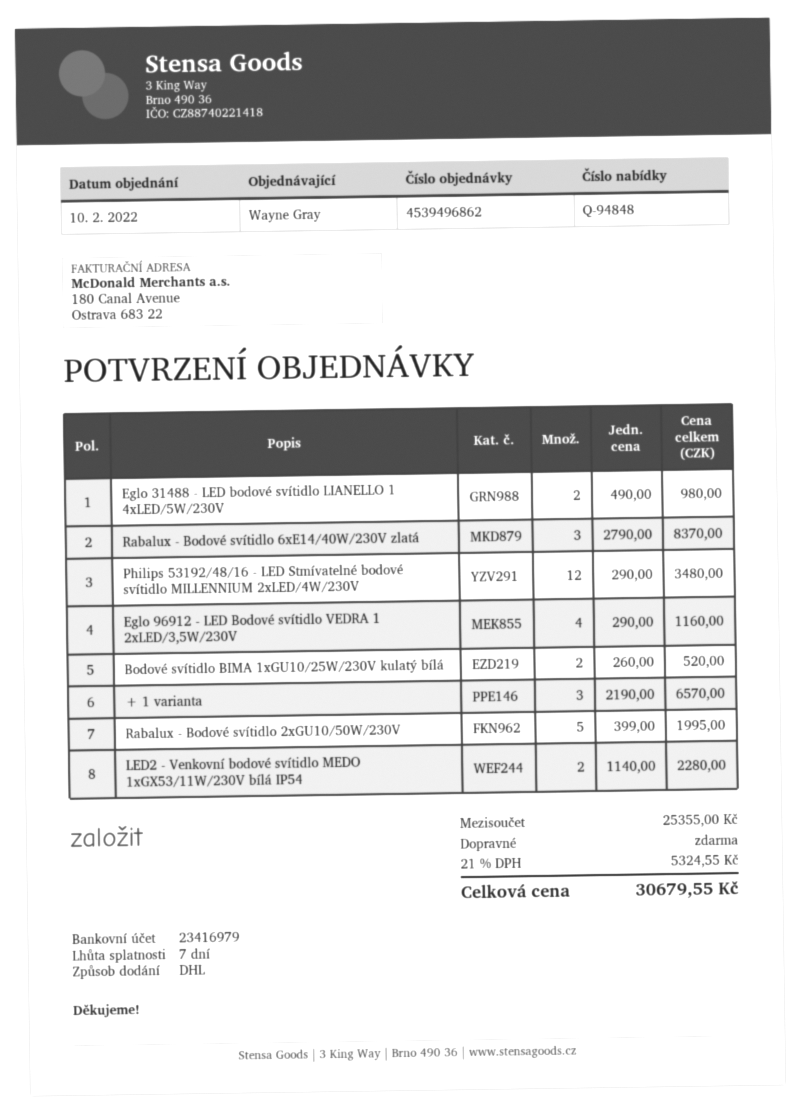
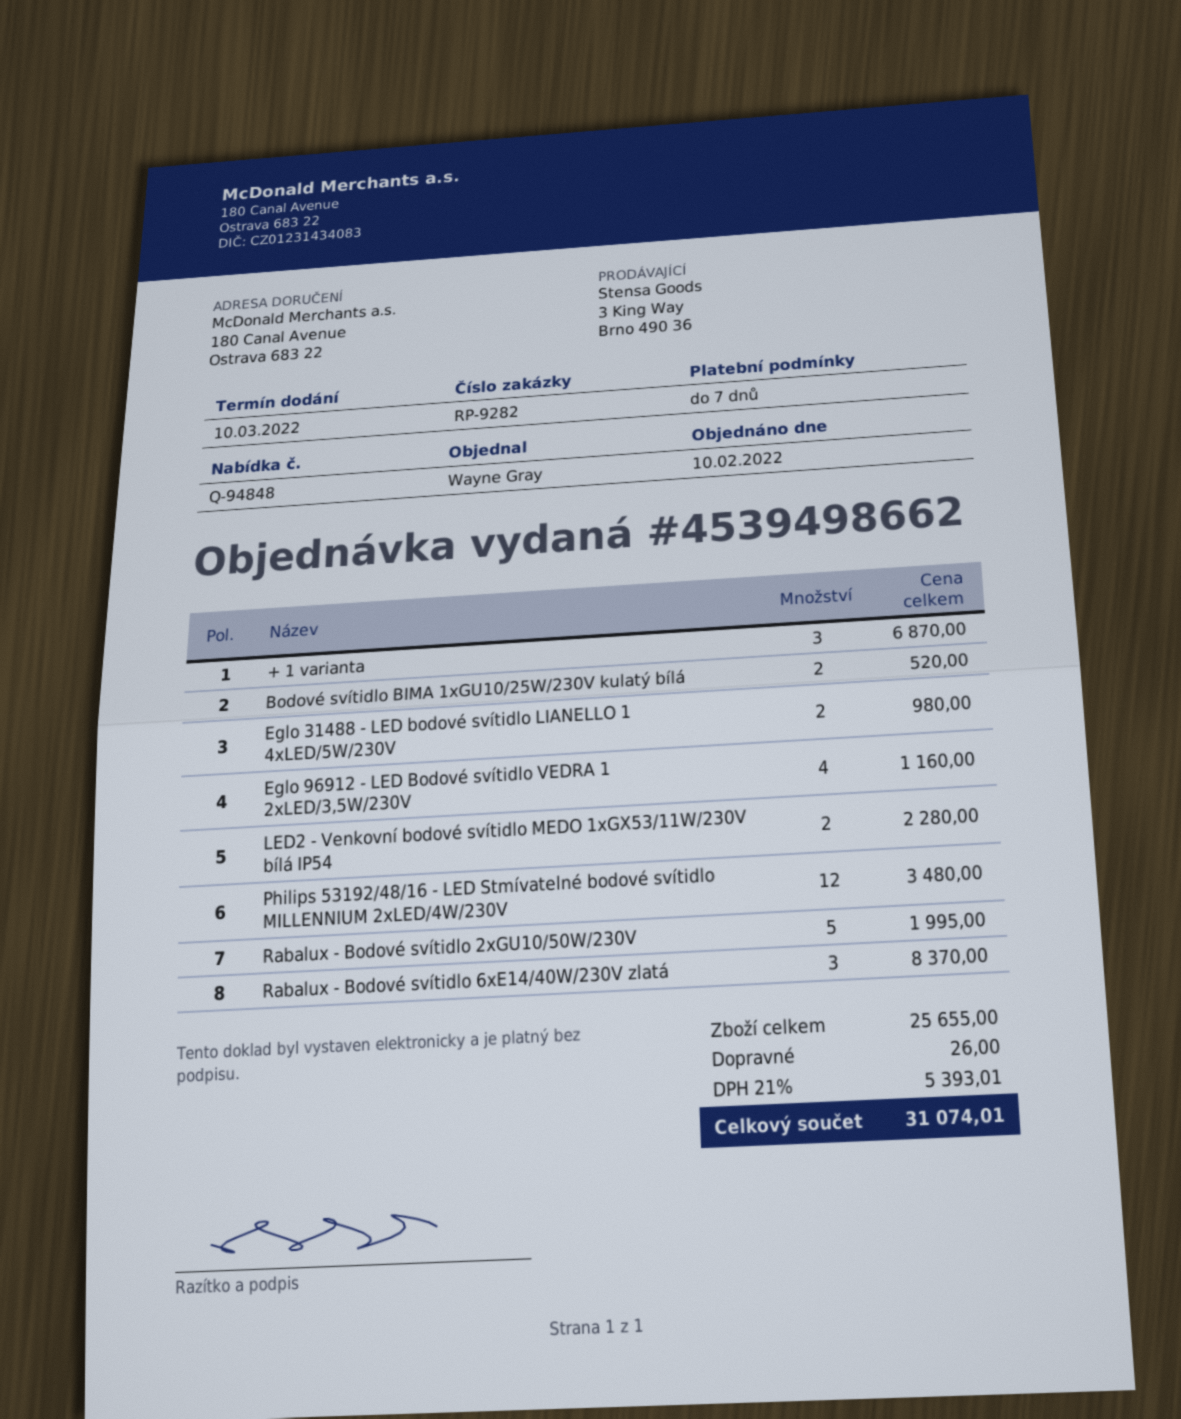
order number: 4539496862 -> 4539498662
+ 1 varianta: 3 for 6570.00 -> 3 for 6870.00
subtotal: 25355.00 -> 25655.00
shipping: 0.00 -> 26.00
tax: 21% = 5324.55 -> 21% = 5393.01
total: 30679.55 -> 31074.01

